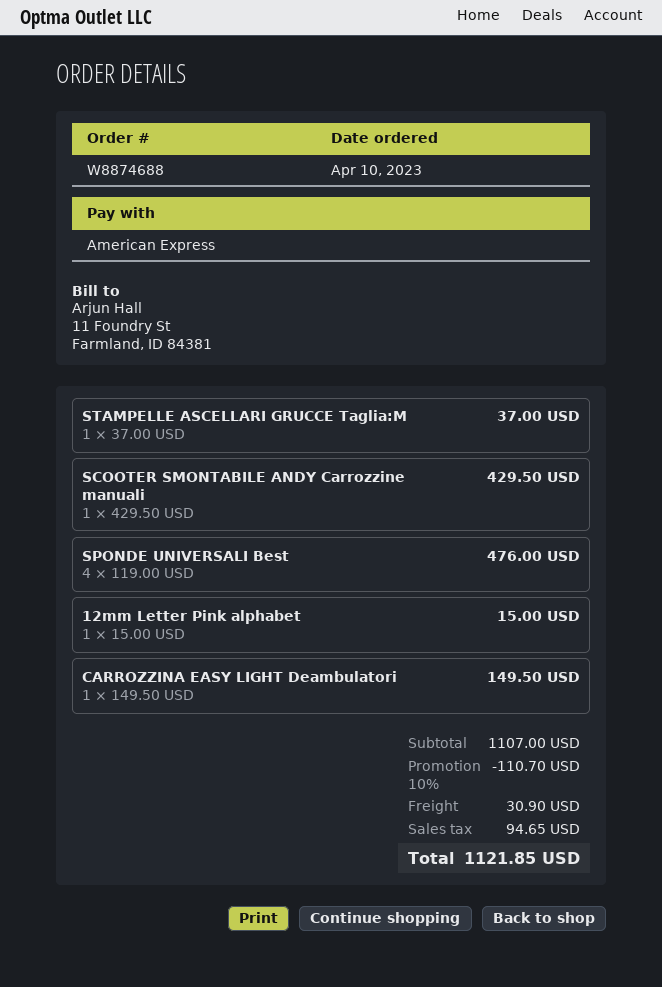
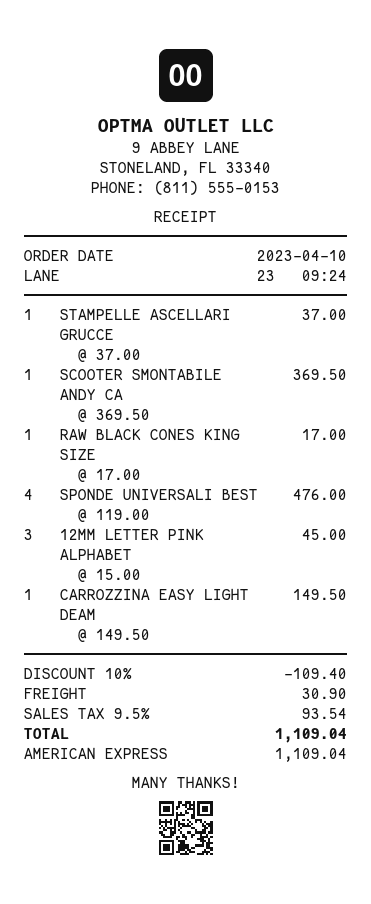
SCOOTER SMONTABILE ANDY Carrozzine manuali: 1 x 429.50 = 429.50 -> 1 x 369.50 = 369.50
12mm Letter Pink alphabet: 1 x 15.00 = 15.00 -> 3 x 15.00 = 45.00
RAW BLACK CONES KING SIZE: none -> 1 x 17.00 = 17.00
discount: 10% = 110.70 -> 10% = 109.40
tax: 94.65 -> 93.54
total: 1121.85 -> 1109.04

